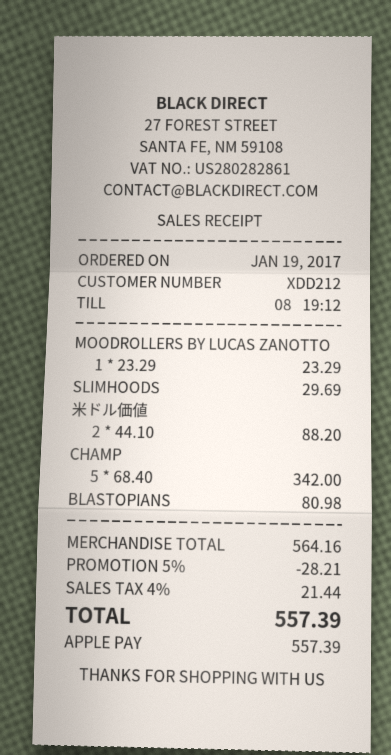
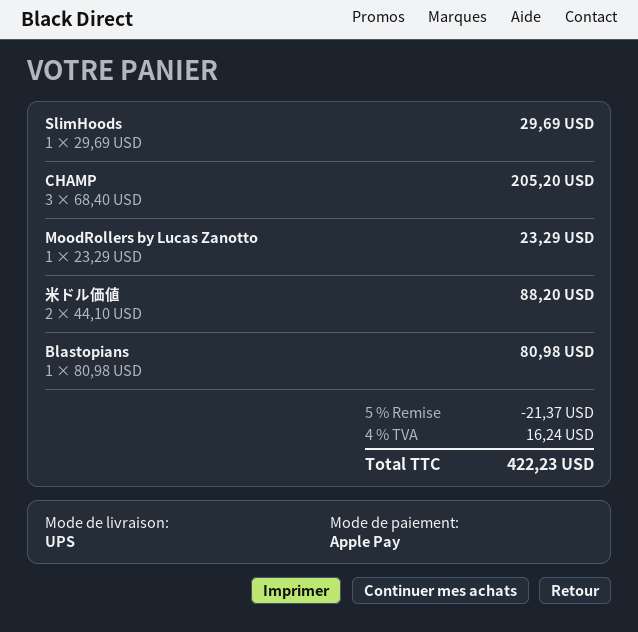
CHAMP: 5 x 68.40 = 342.00 -> 3 x 68.40 = 205.20
discount: 5% = 28.21 -> 5% = 21.37
tax: 4% = 21.44 -> 4% = 16.24
total: 557.39 -> 422.23

